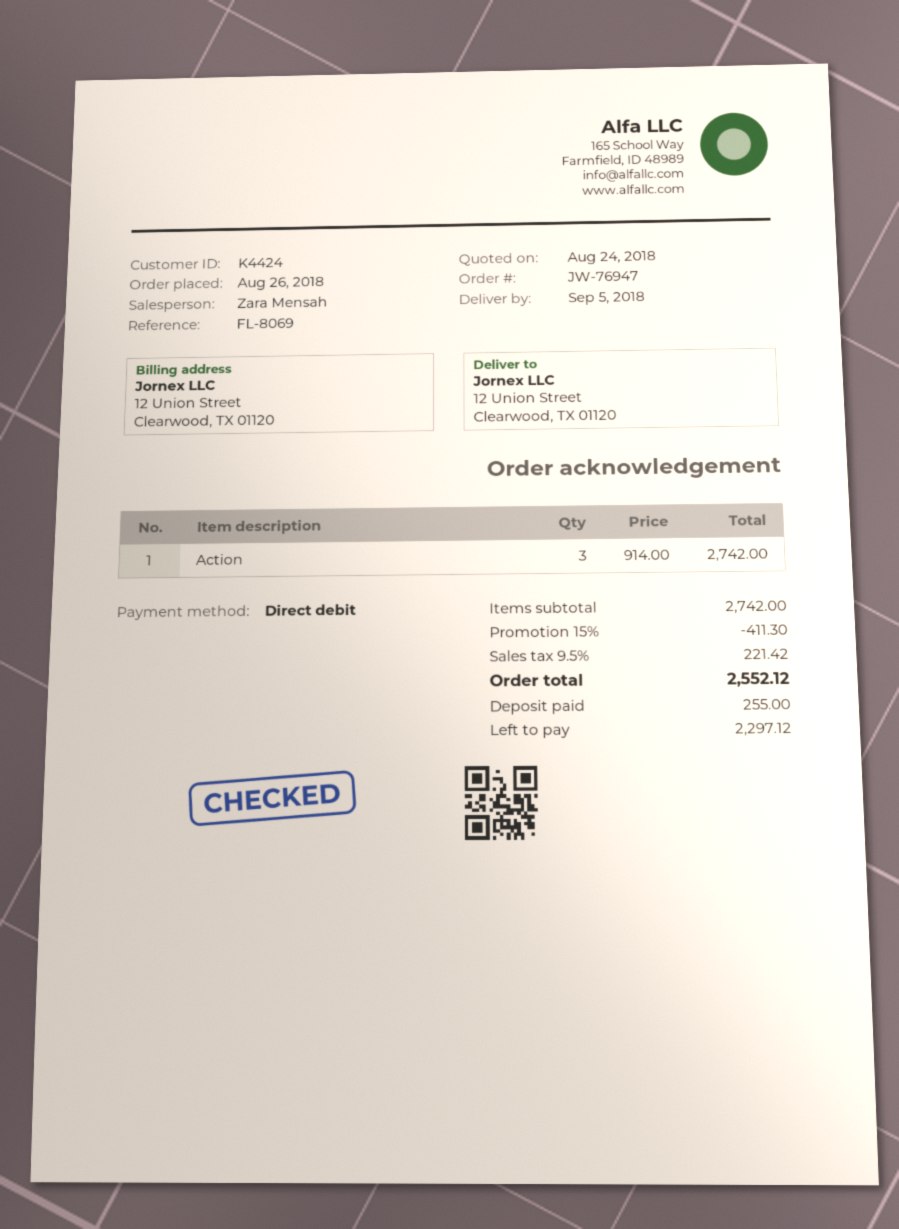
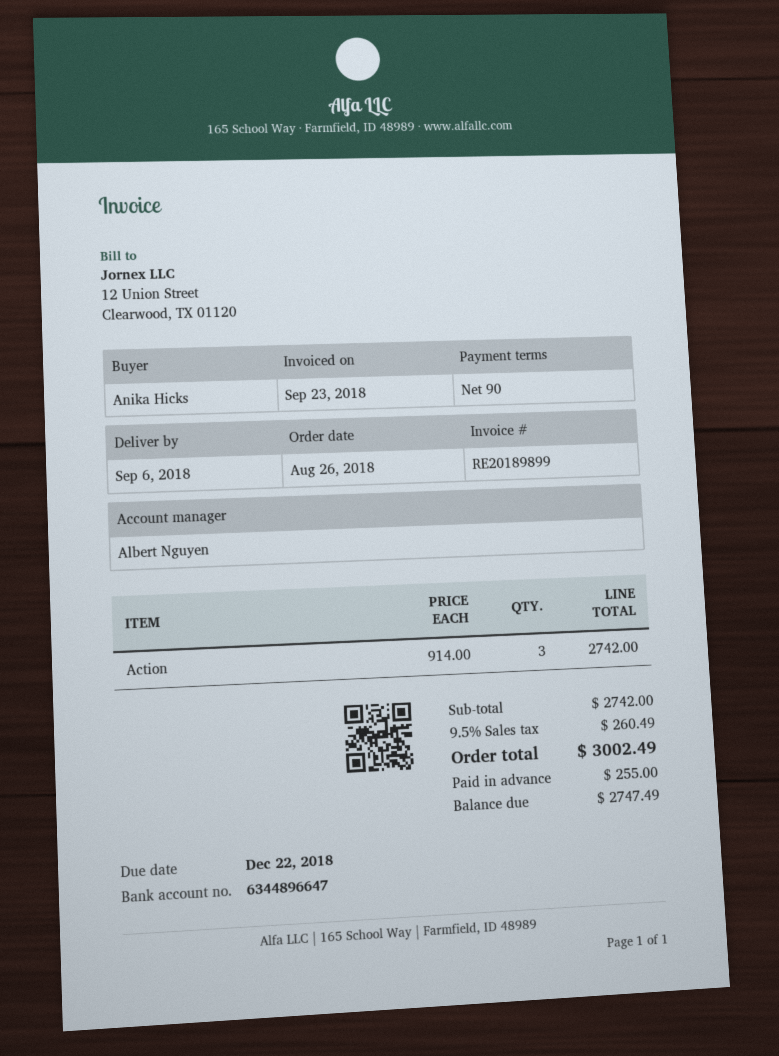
delivery date: 2018-09-05 -> 2018-09-06
sales rep: Zara Mensah -> Albert Nguyen
discount: 15% = 411.30 -> none
tax: 9.5% = 221.42 -> 9.5% = 260.49
total: 2552.12 -> 3002.49
balance: 2297.12 -> 2747.49

